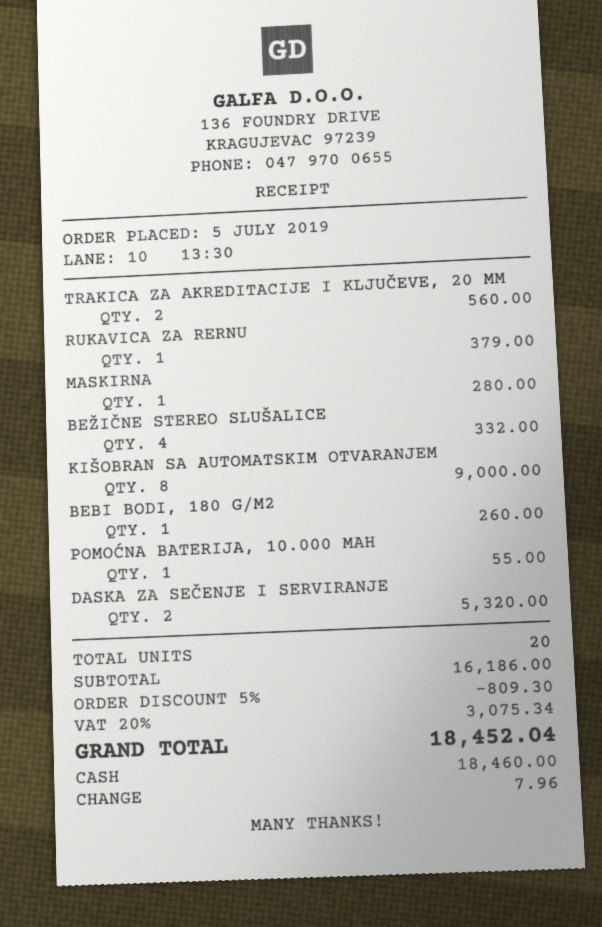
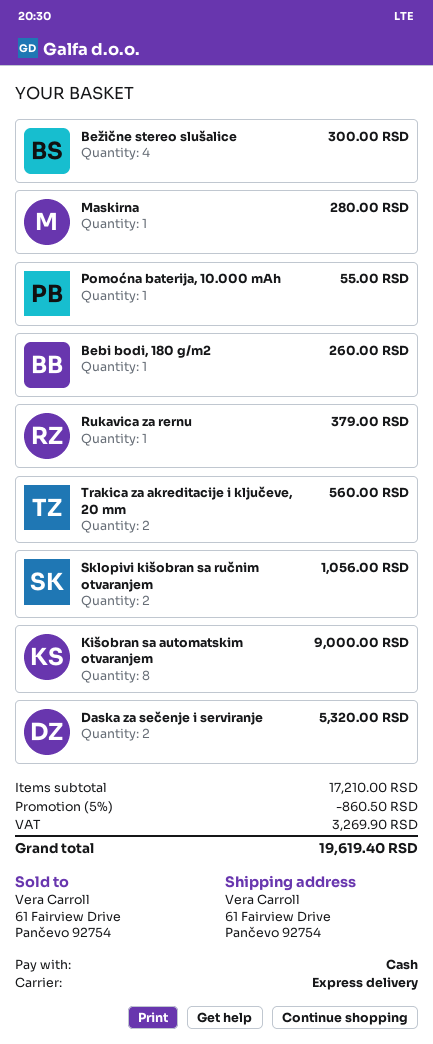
BEŽIČNE STEREO SLUŠALICE: 4 for 332.00 -> 4 for 300.00
Sklopivi kišobran sa ručnim otvaranjem: none -> 2 for 1056.00
subtotal: 16186.00 -> 17210.00
discount: 5% = 809.30 -> 5% = 860.50
tax: 3075.34 -> 3269.90
total: 18452.04 -> 19619.40

